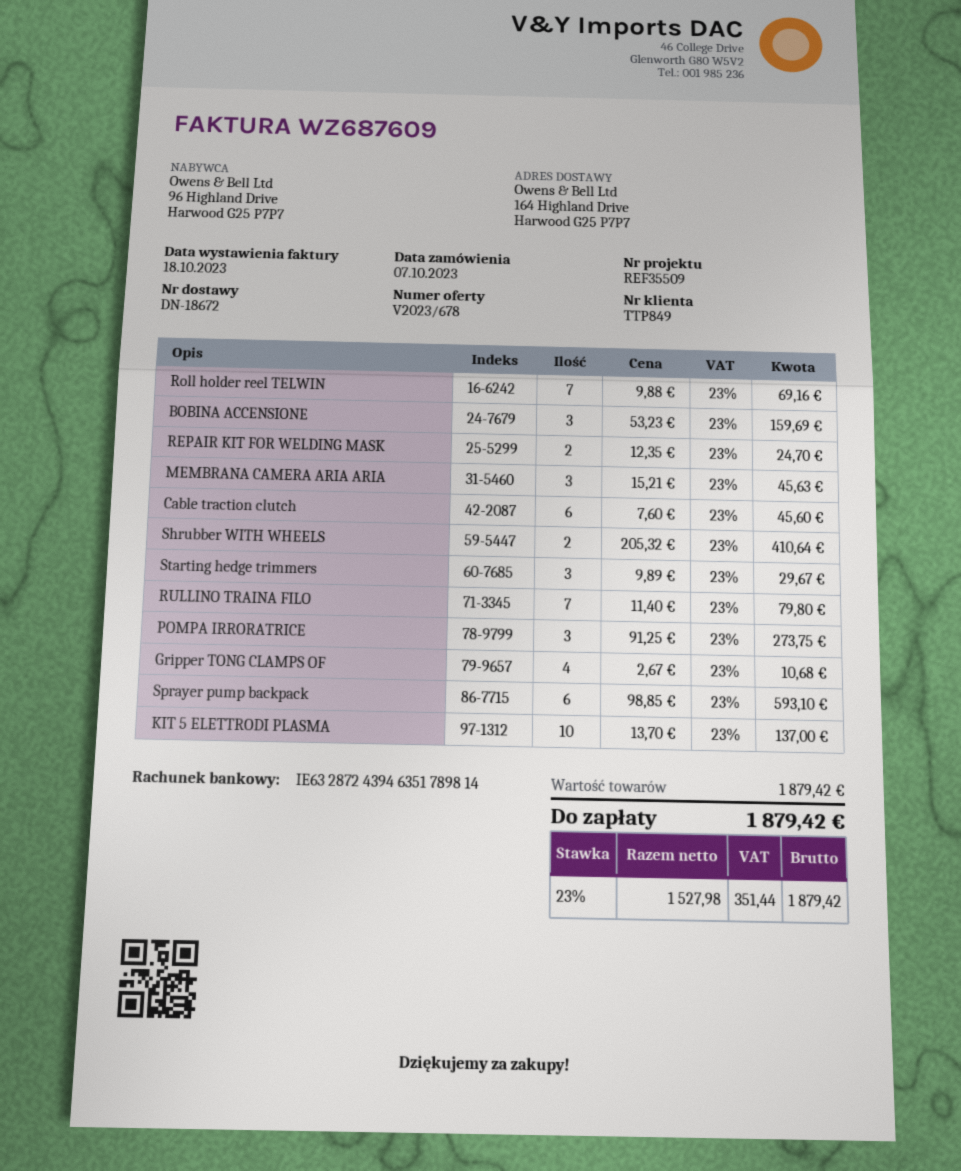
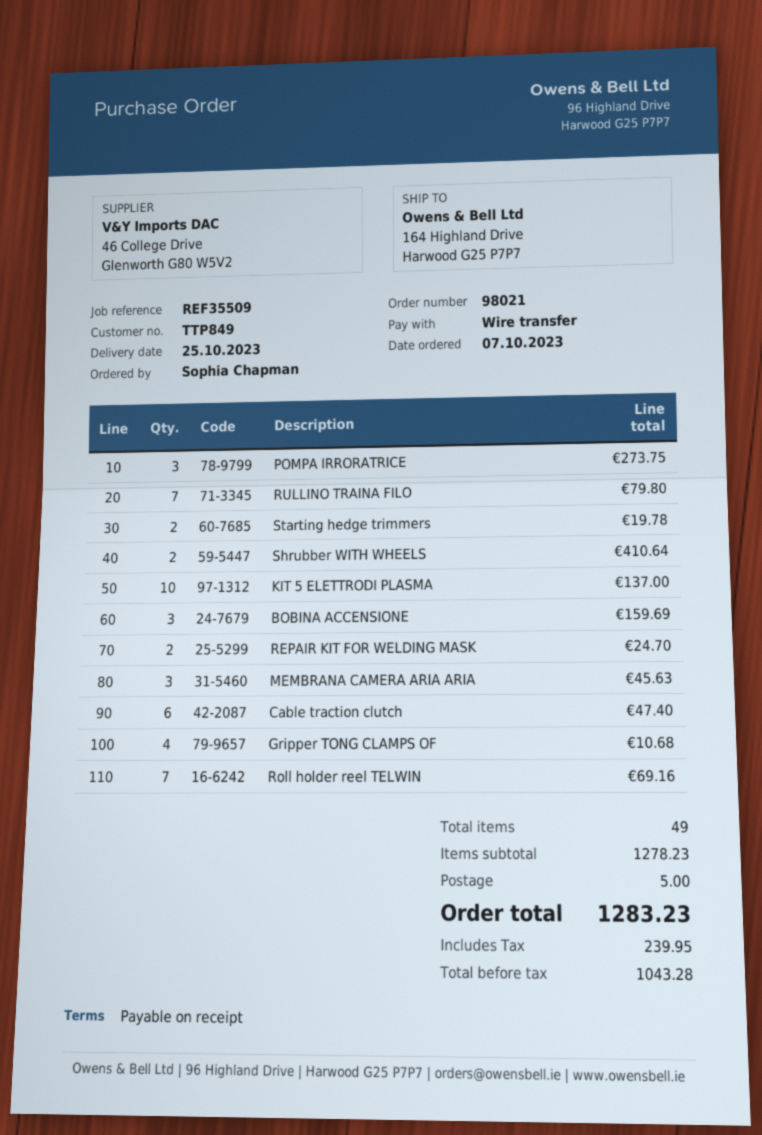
Cable traction clutch: 6 for 45.60 -> 6 for 47.40
Starting hedge trimmers: 3 for 29.67 -> 2 for 19.78
Sprayer pump backpack: 6 for 593.10 -> none
subtotal: 1879.42 -> 1278.23
shipping: none -> 5.00
net: 1527.98 -> 1043.28
tax: 351.44 -> 239.95
total: 1879.42 -> 1283.23

